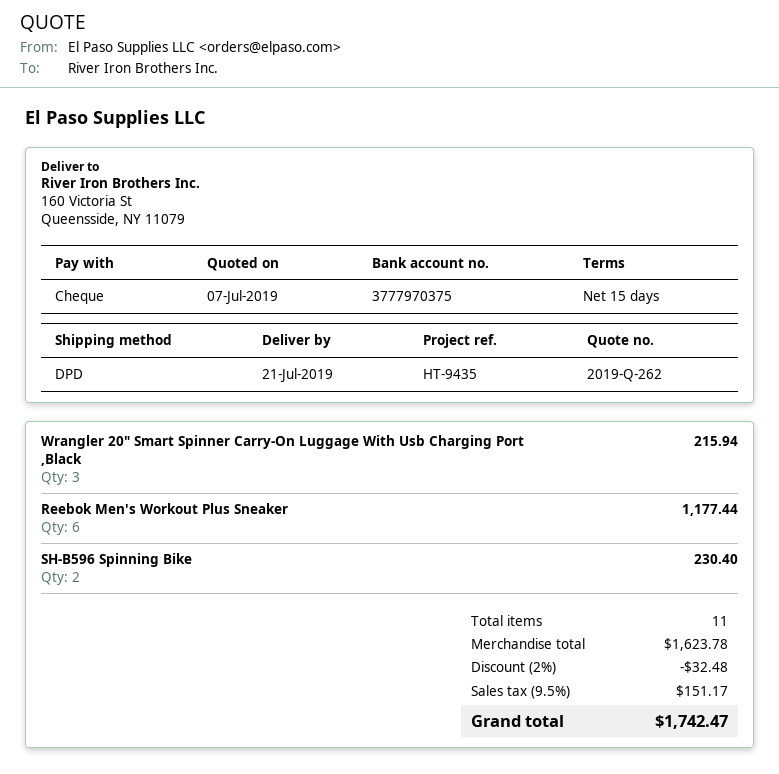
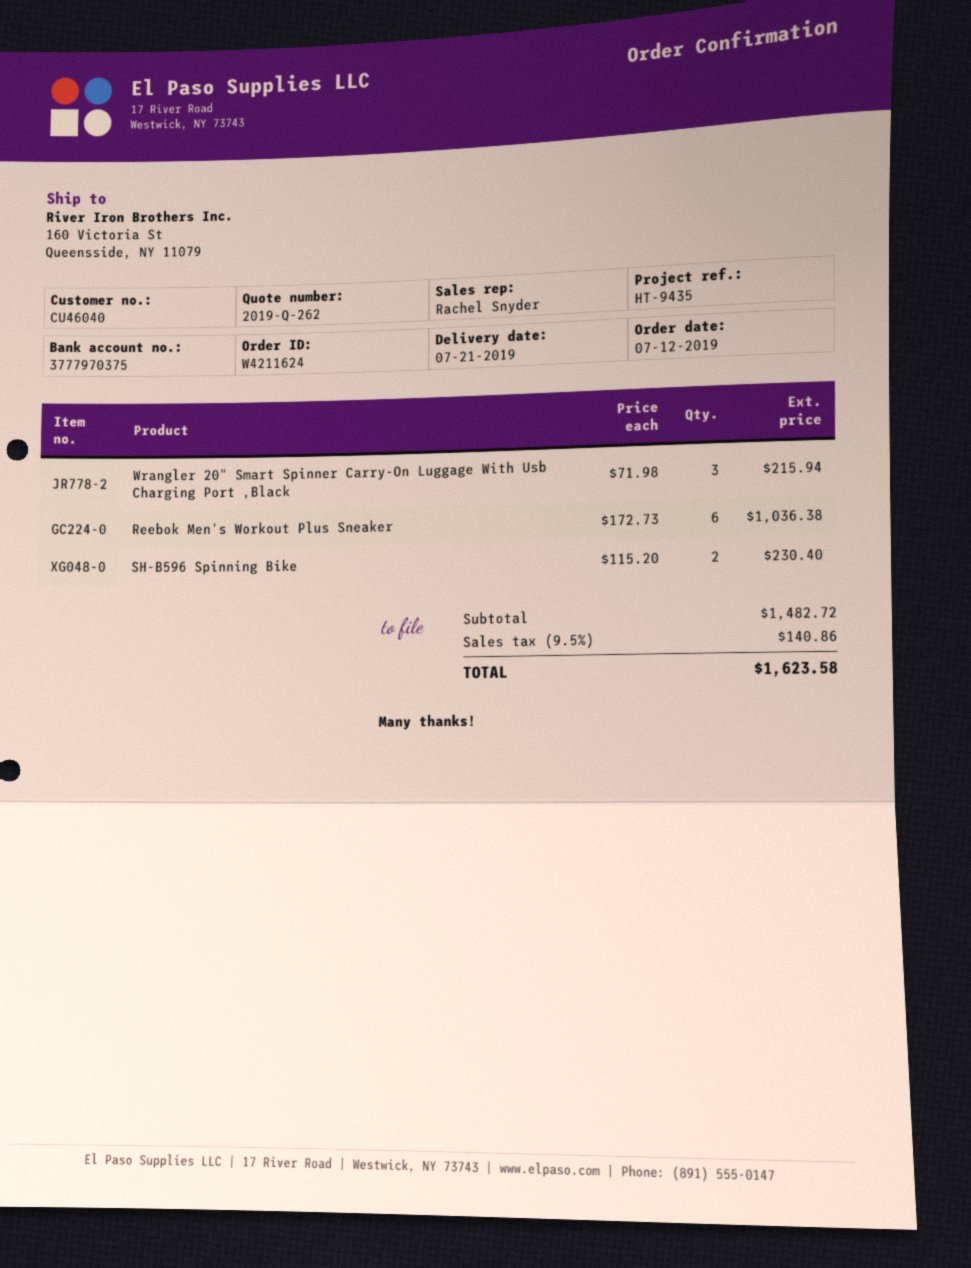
Reebok Men's Workout Plus Sneaker: 6 for 1177.44 -> 6 for 1036.38
subtotal: 1623.78 -> 1482.72
discount: 2% = 32.48 -> none
tax: 9.5% = 151.17 -> 9.5% = 140.86
total: 1742.47 -> 1623.58

